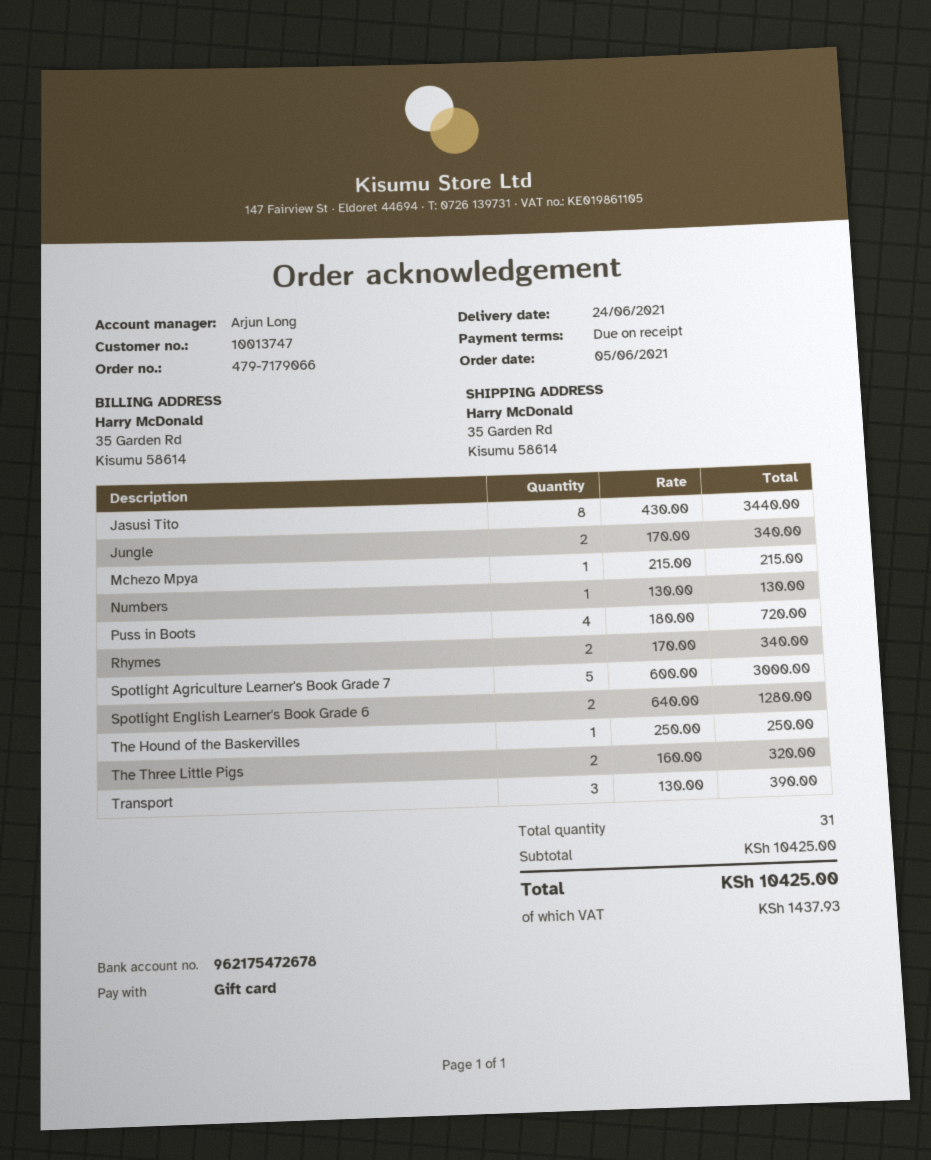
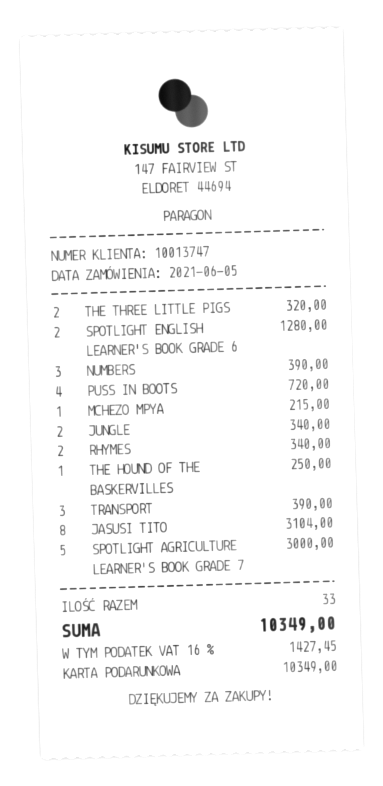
Jasusi Tito: 8 for 3440.00 -> 8 for 3104.00
Numbers: 1 for 130.00 -> 3 for 390.00
total quantity: 31 -> 33
tax: 1437.93 -> 1427.45
total: 10425.00 -> 10349.00

